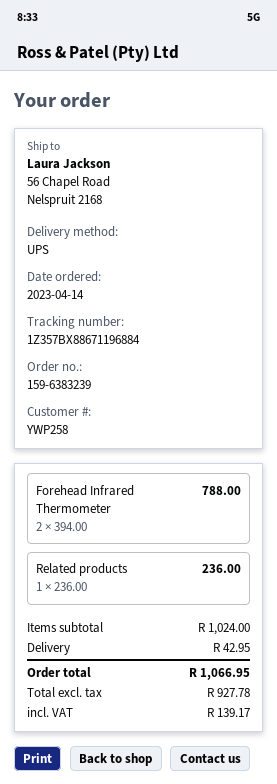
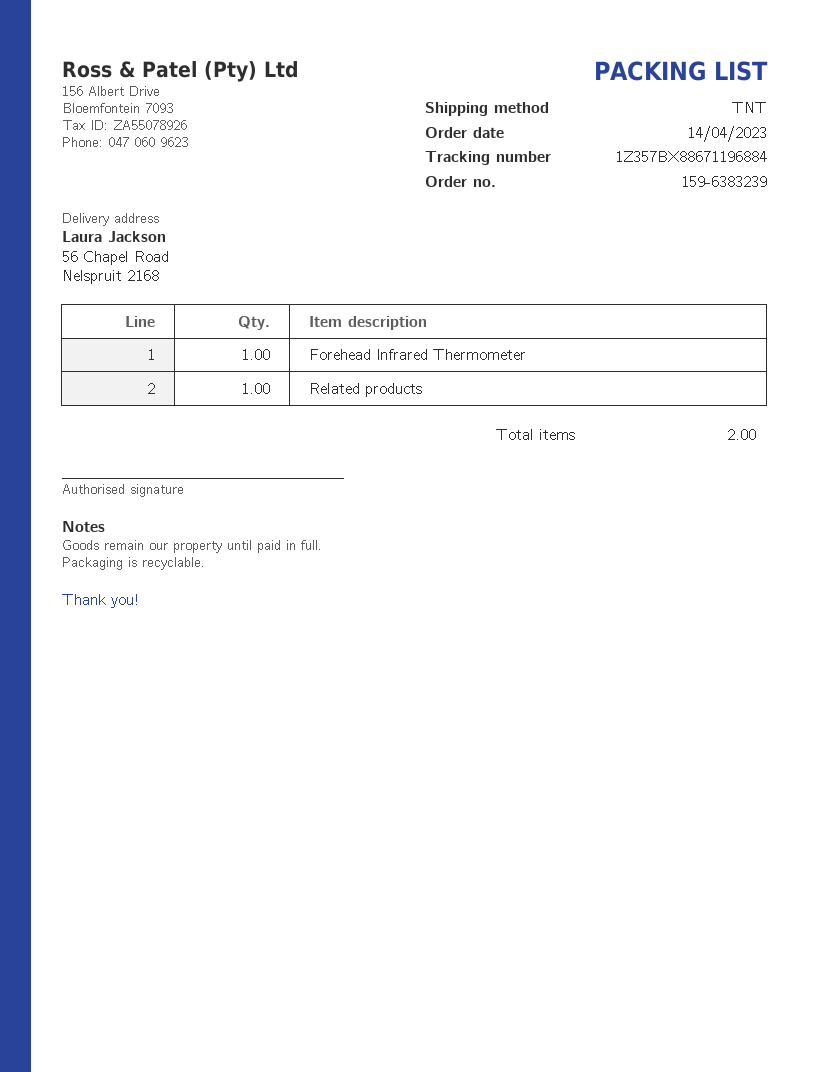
shipping method: UPS -> TNT
Forehead Infrared Thermometer: 2 -> 1

